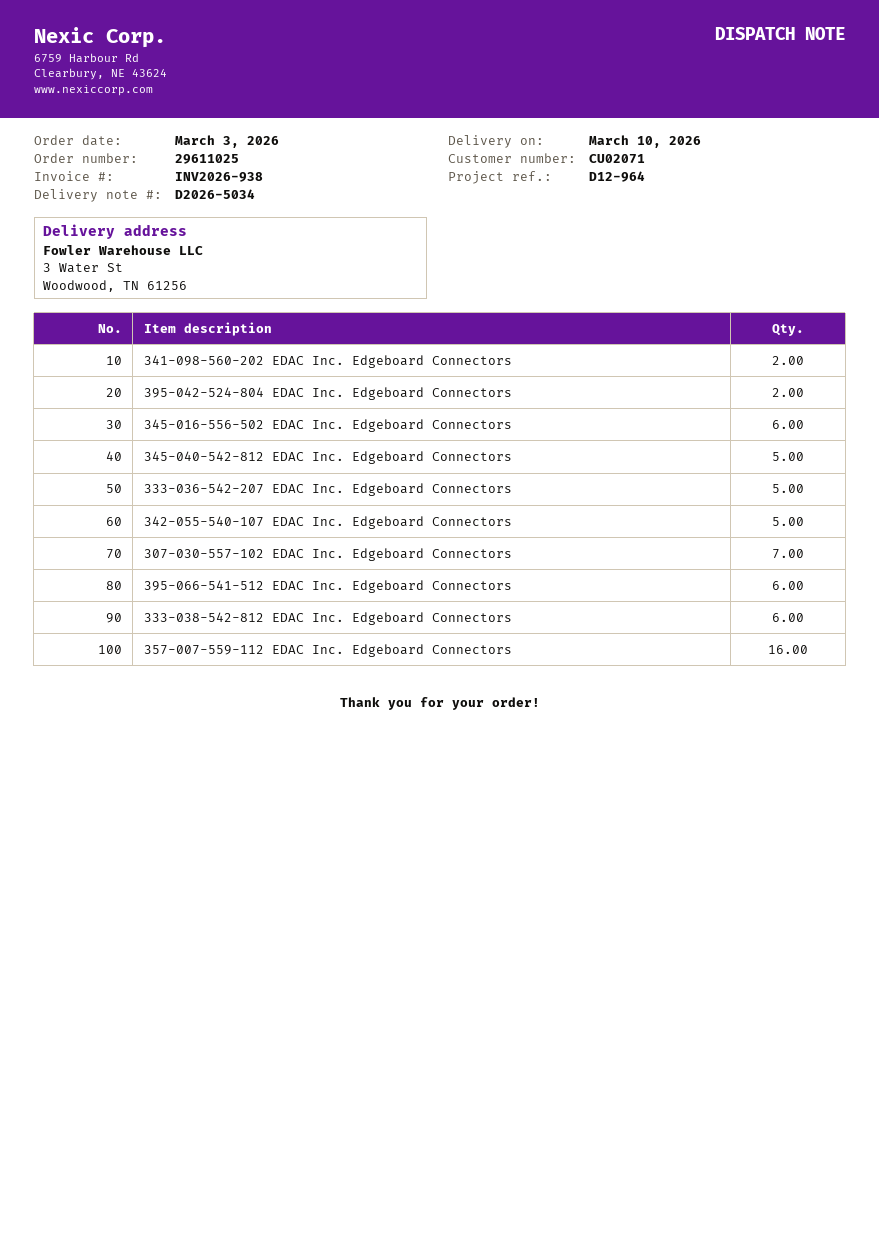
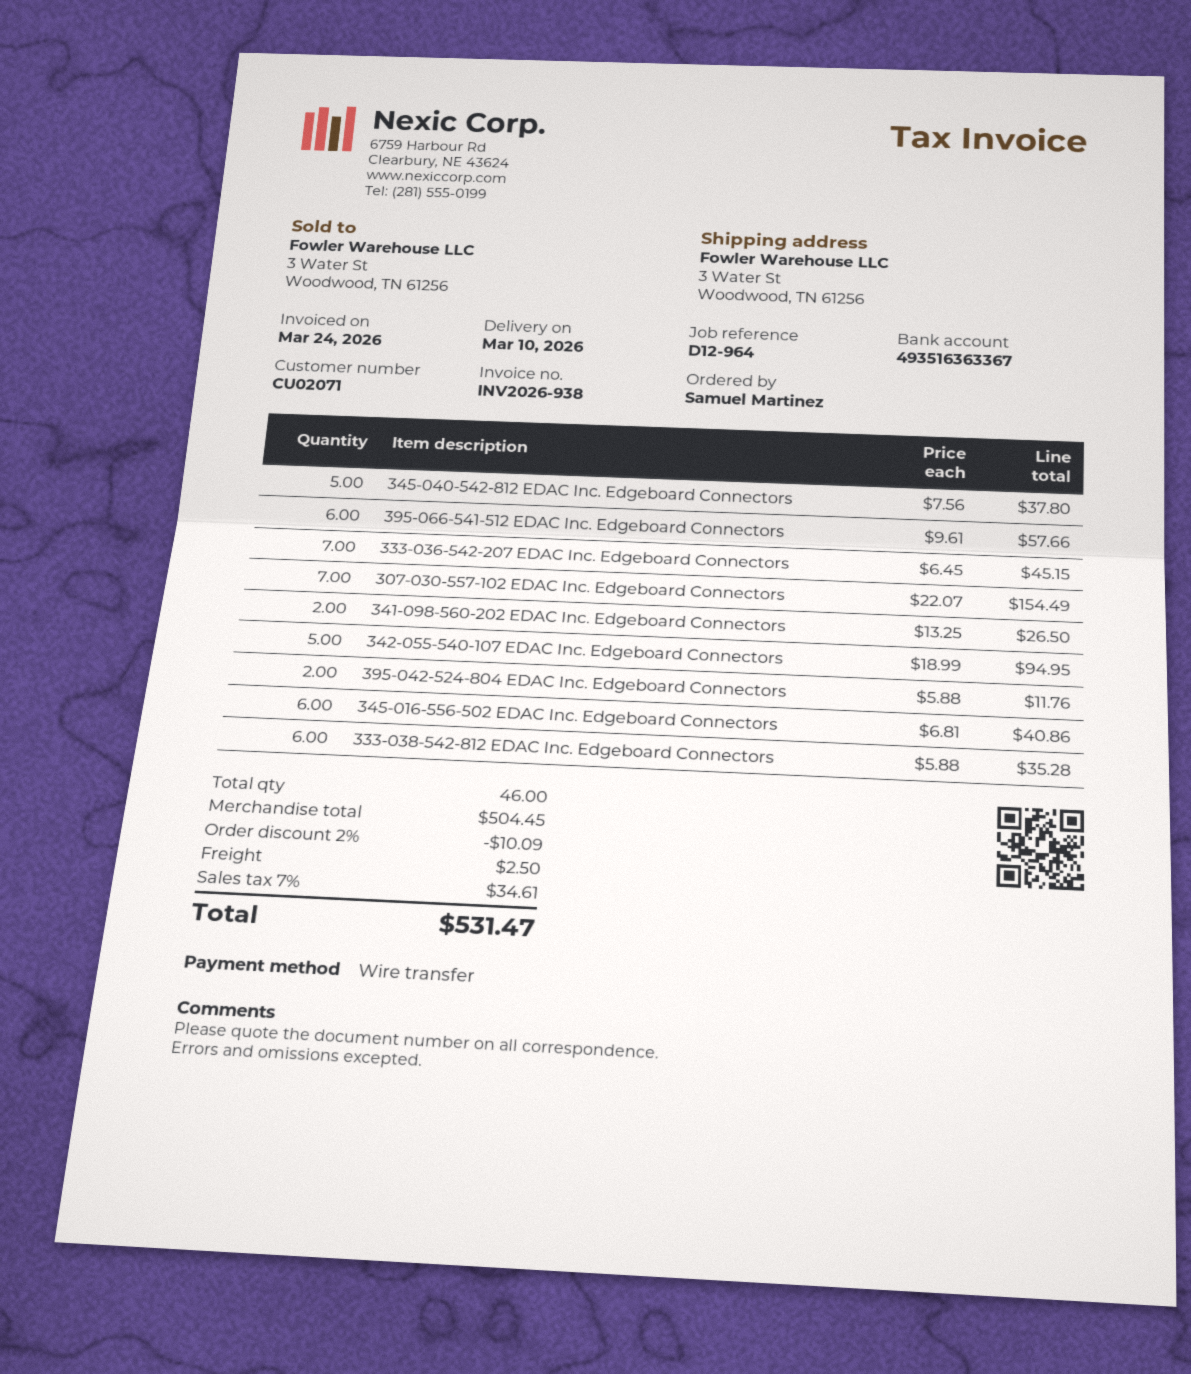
333-036-542-207 EDAC Inc. Edgeboard Connectors: 5 -> 7
357-007-559-112 EDAC Inc. Edgeboard Connectors: 16 -> none

